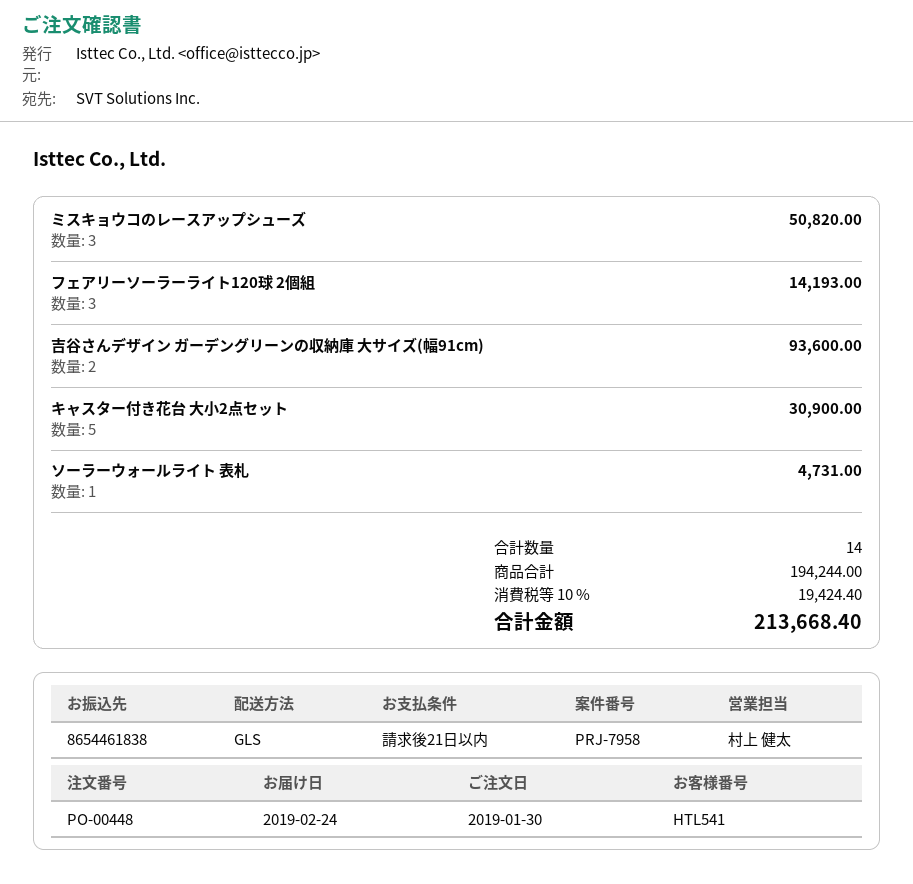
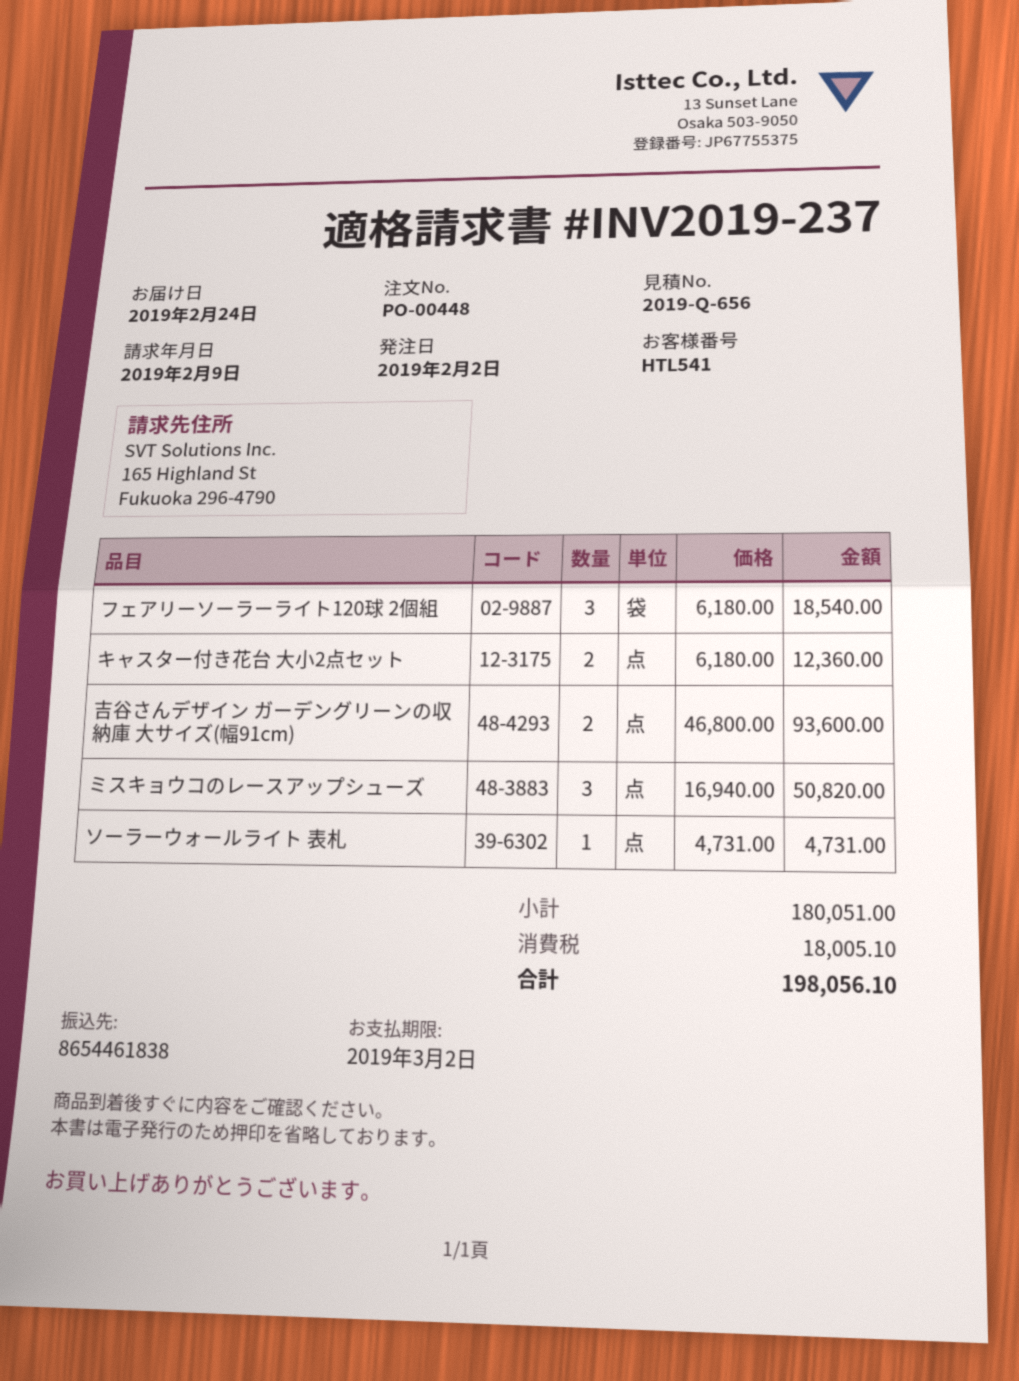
order date: 2019-01-30 -> 2019-02-02
フェアリーソーラーライト120球 2個組: 3 for 14193.00 -> 3 for 18540.00
キャスター付き花台 大小2点セット: 5 for 30900.00 -> 2 for 12360.00
subtotal: 194244.00 -> 180051.00
tax: 19424.40 -> 18005.10
total: 213668.40 -> 198056.10

